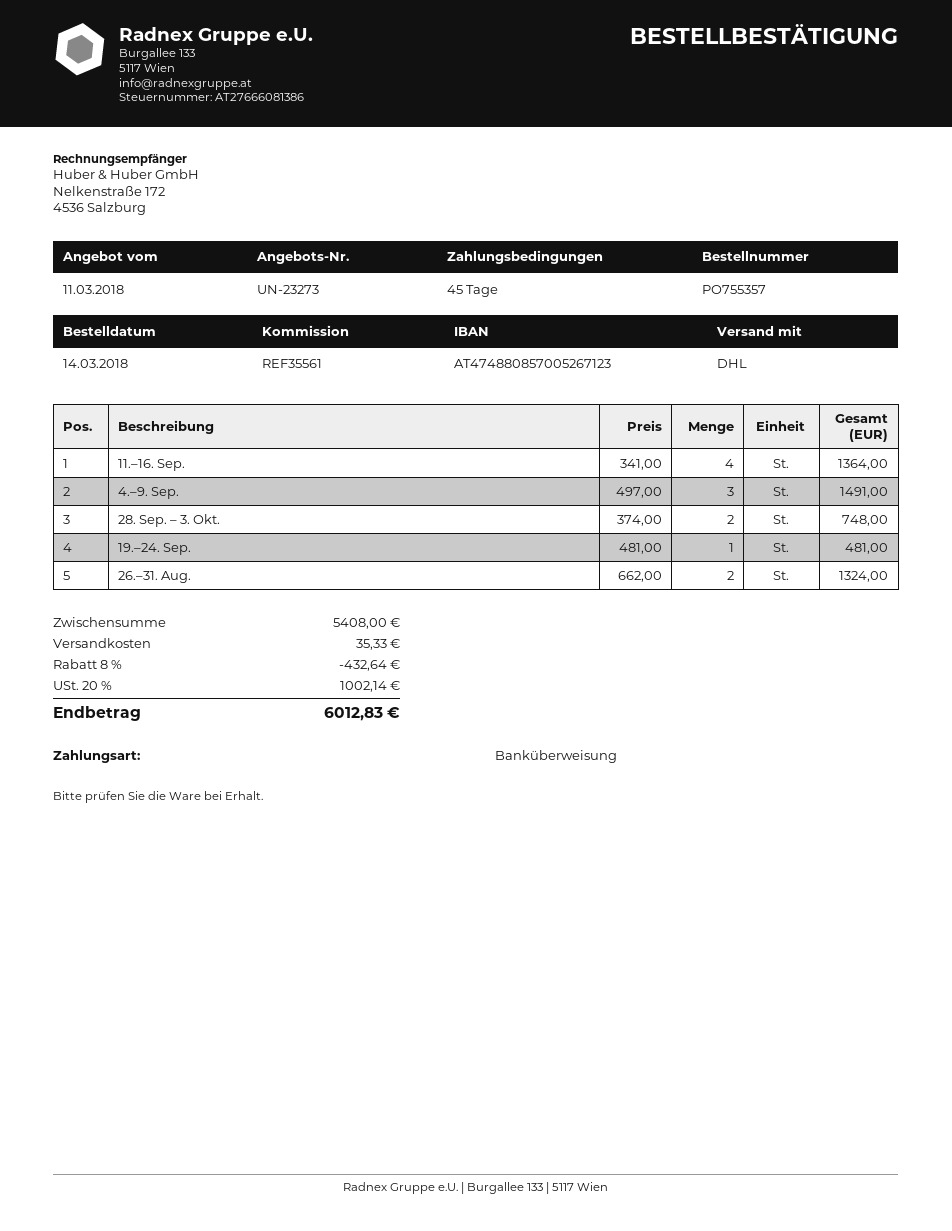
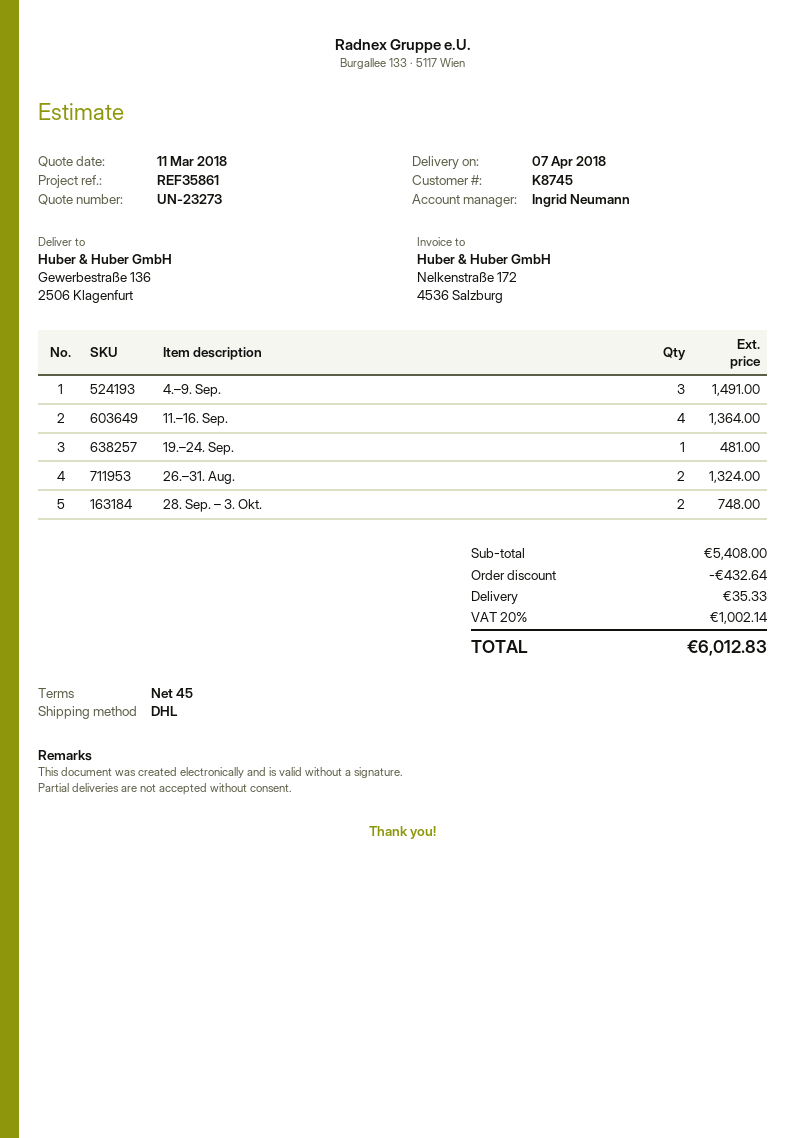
reference: REF35561 -> REF35861

